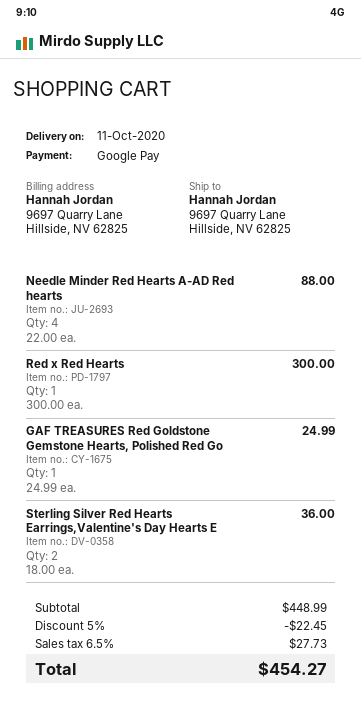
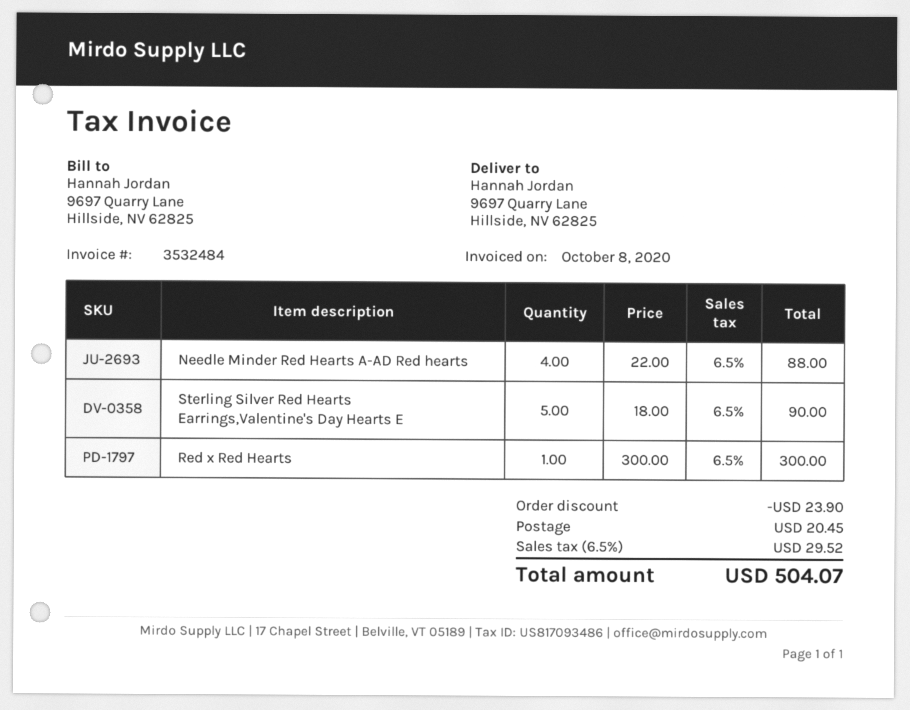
GAF TREASURES Red Goldstone Gemstone Hearts, Polished Red Go: 1 x 24.99 = 24.99 -> none
Sterling Silver Red Hearts Earrings,Valentine's Day Hearts E: 2 x 18.00 = 36.00 -> 5 x 18.00 = 90.00
discount: 22.45 -> 23.90
shipping: none -> 20.45
tax: 6.5% = 27.73 -> 6.5% = 29.52
total: 454.27 -> 504.07

